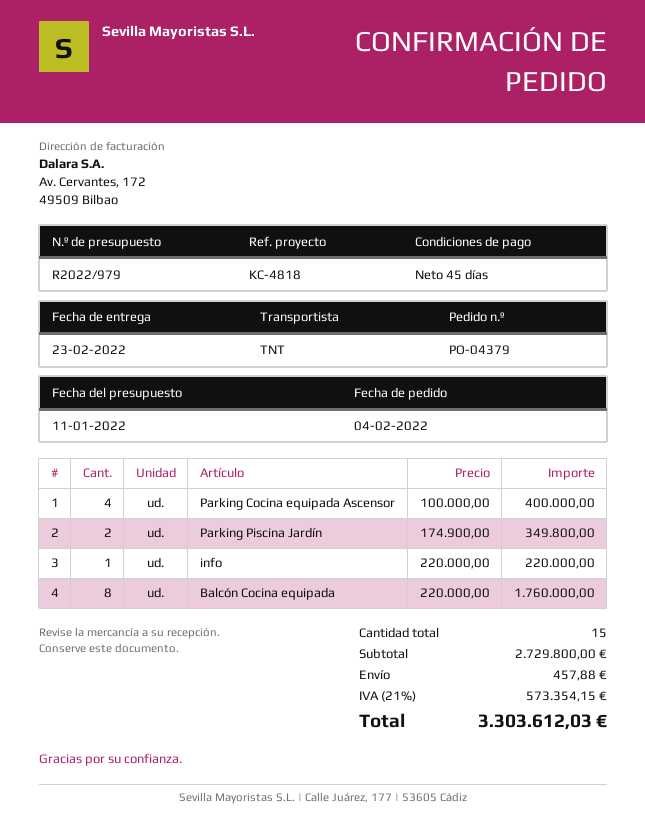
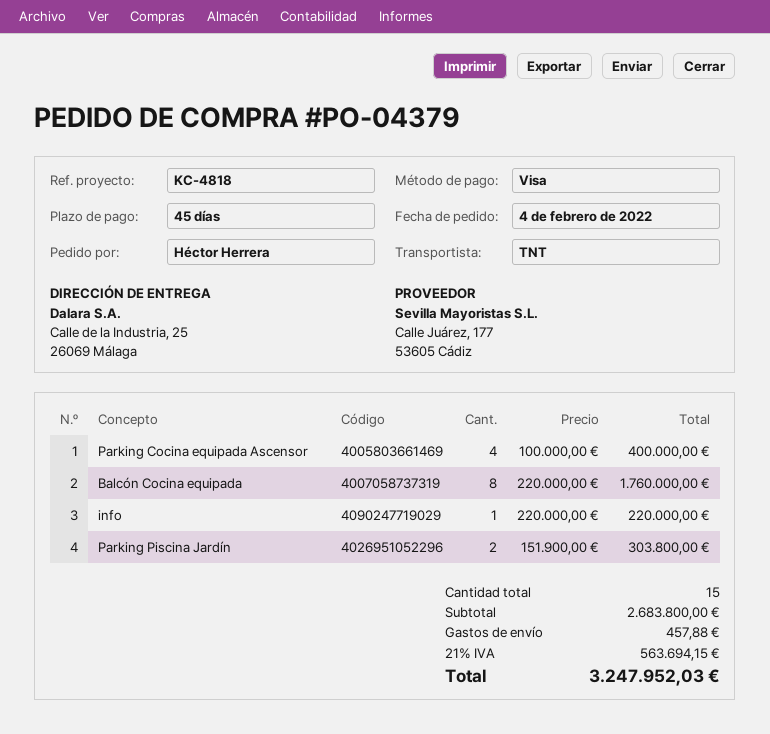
Parking Piscina Jardín: 2 x 174900.00 = 349800.00 -> 2 x 151900.00 = 303800.00
subtotal: 2729800.00 -> 2683800.00
tax: 21% = 573354.15 -> 21% = 563694.15
total: 3303612.03 -> 3247952.03

